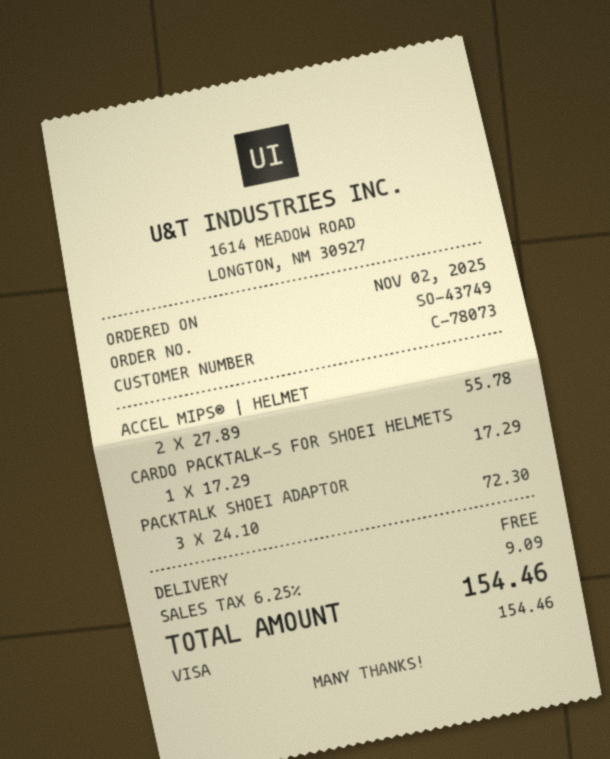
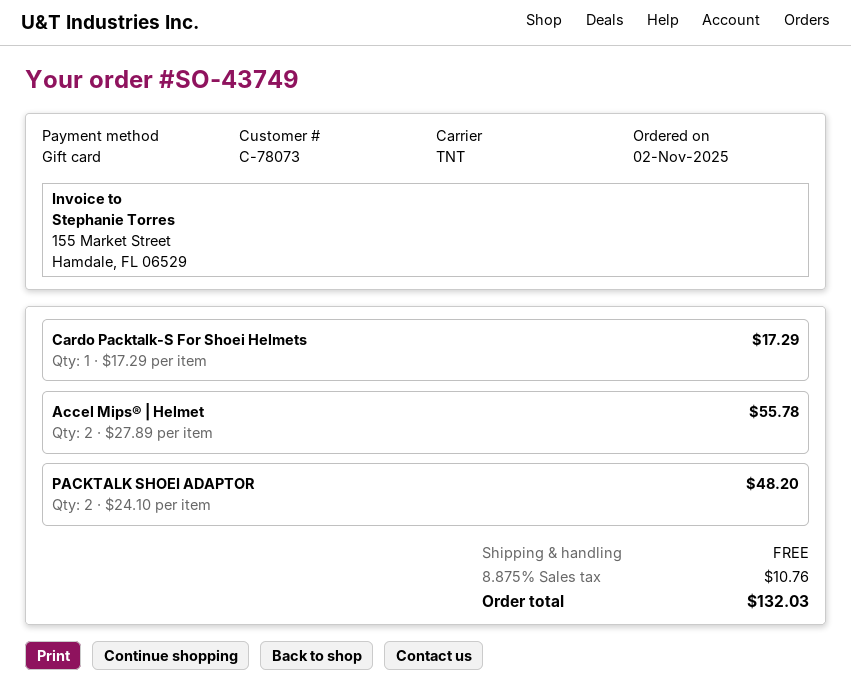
payment method: Visa -> gift card
PACKTALK SHOEI ADAPTOR: 3 x 24.10 = 72.30 -> 2 x 24.10 = 48.20
tax: 6.25% = 9.09 -> 8.875% = 10.76
total: 154.46 -> 132.03

